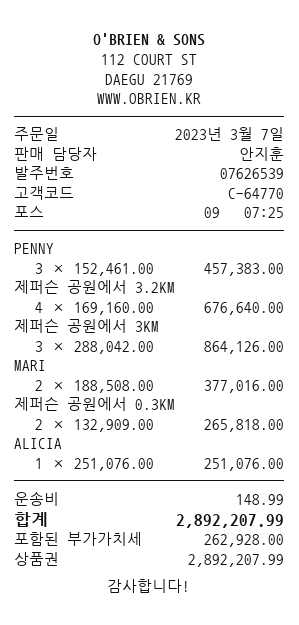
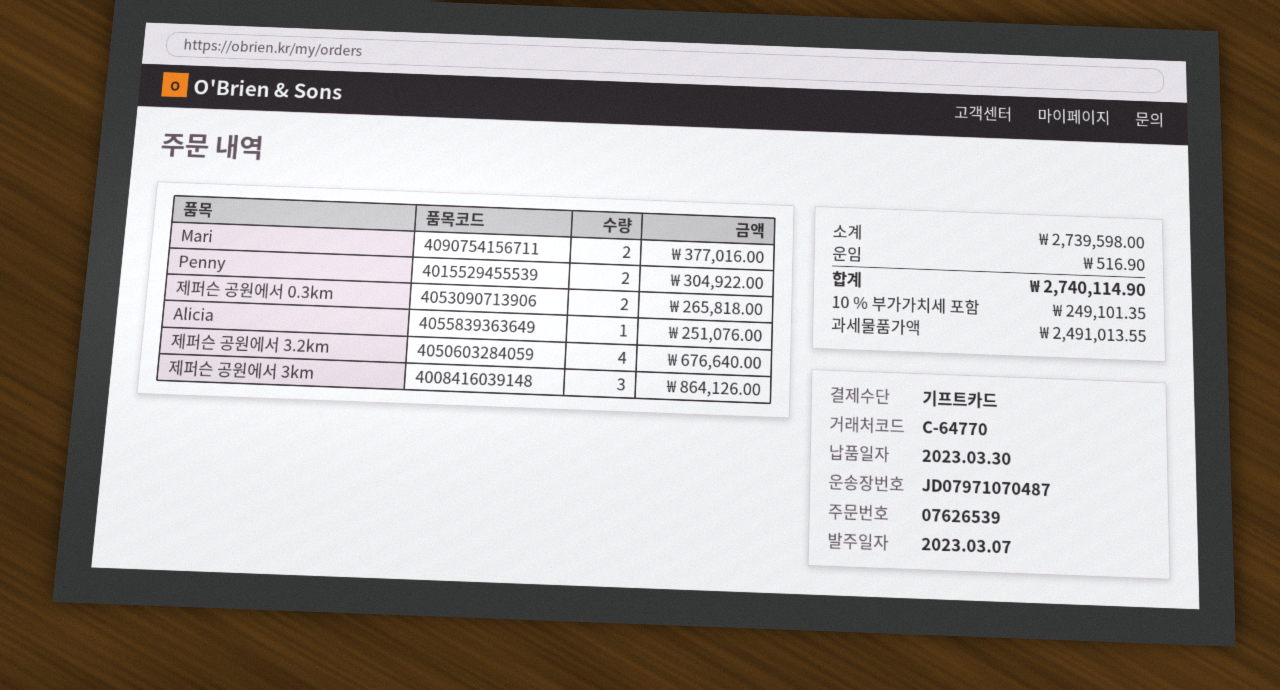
PENNY: 3 for 457383.00 -> 2 for 304922.00
shipping: 148.99 -> 516.90
tax: 262928.00 -> 249101.35
total: 2892207.99 -> 2740114.90

